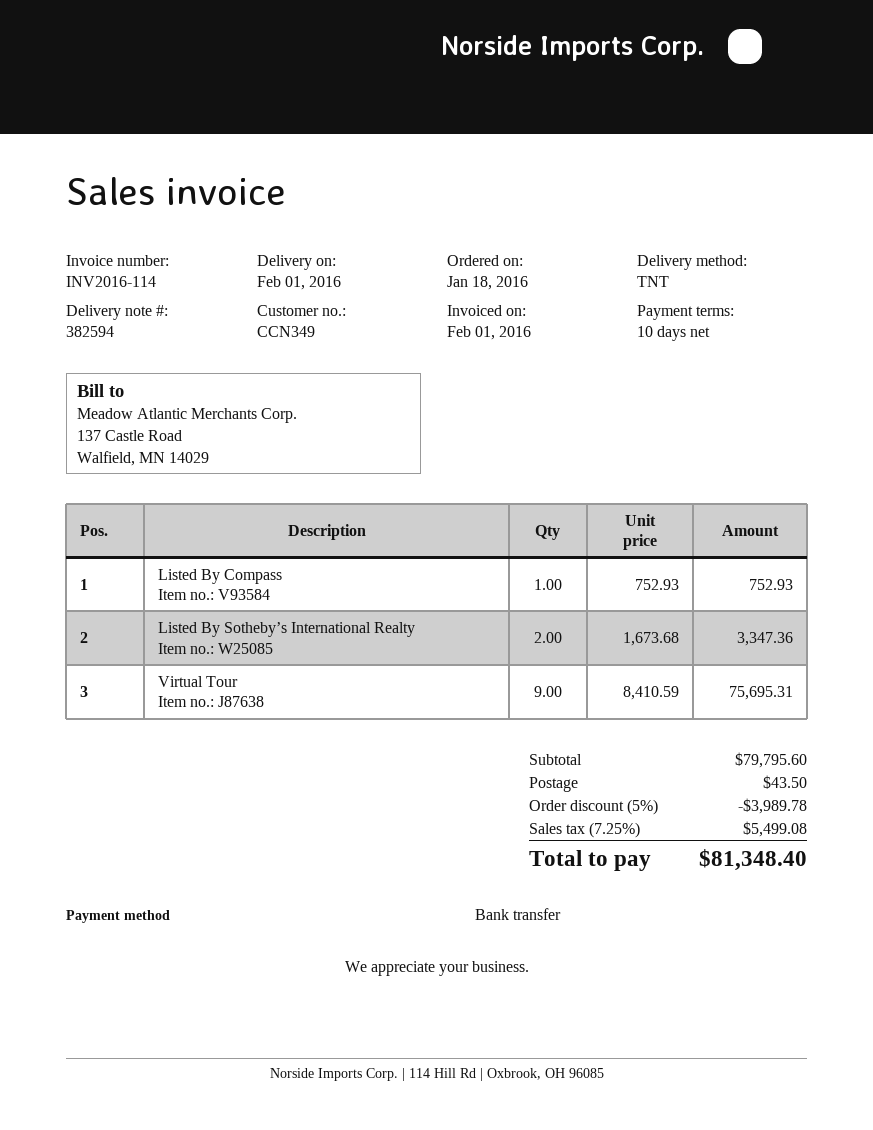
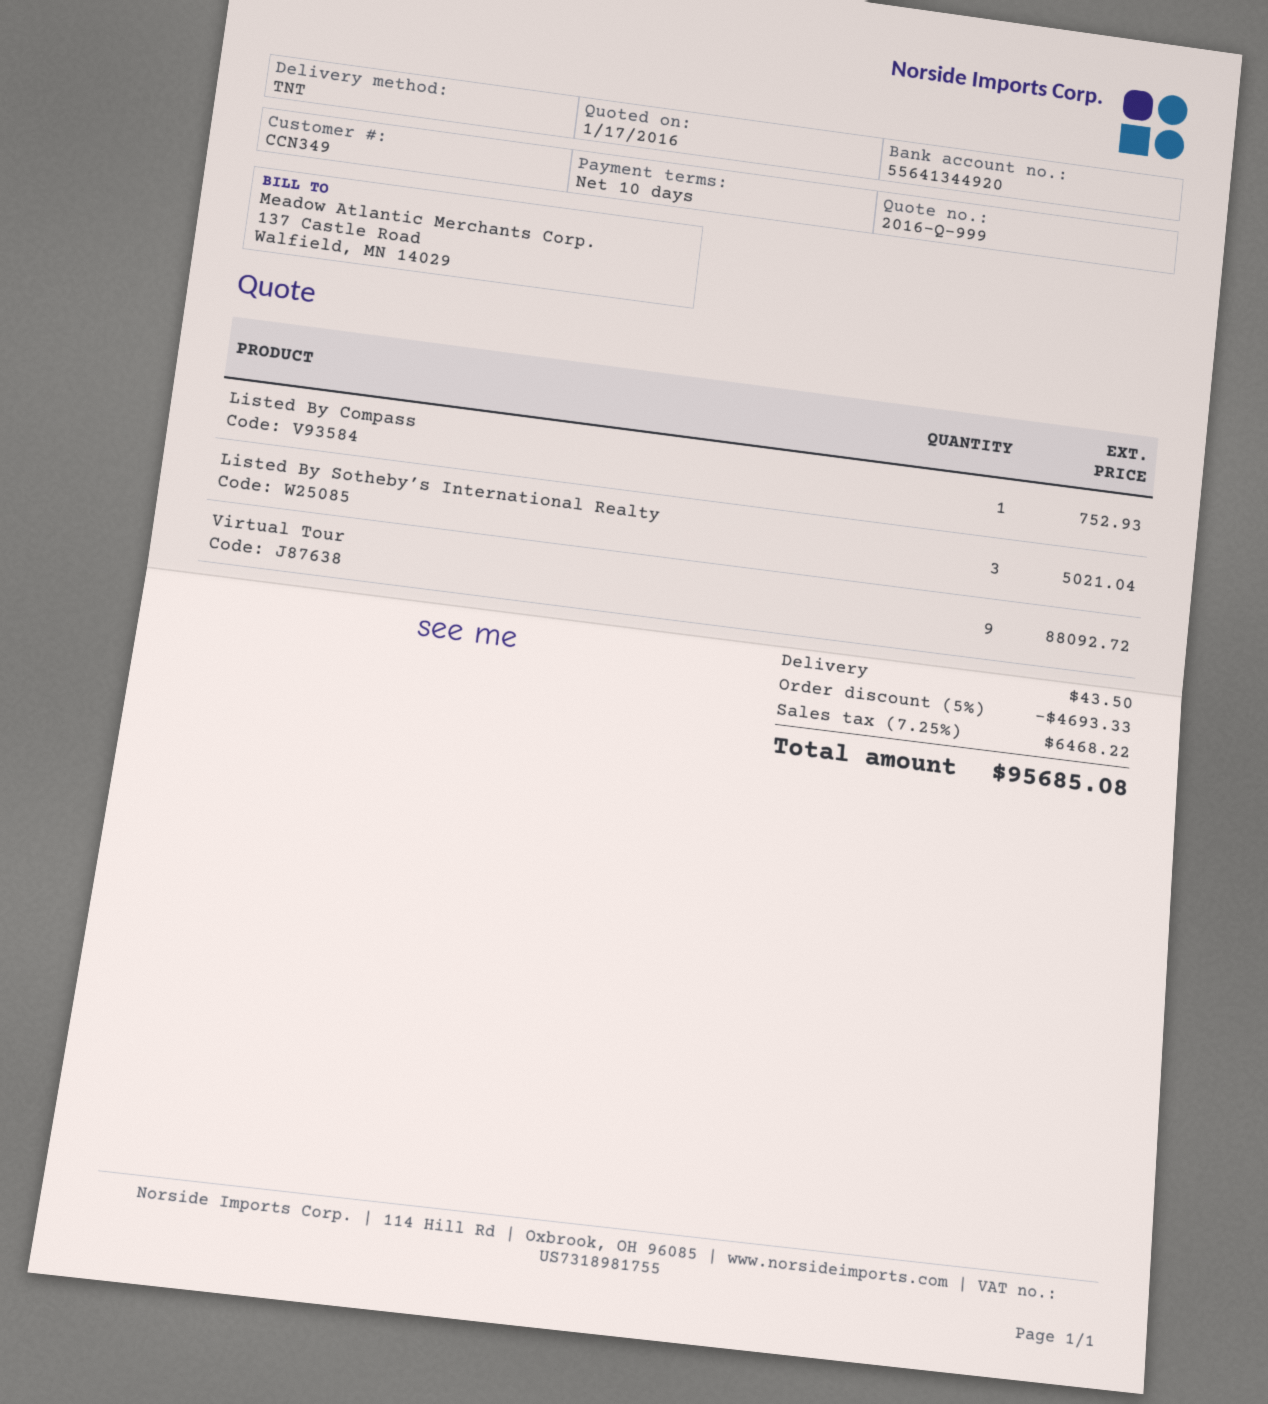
Listed By Sotheby’s International Realty: 2 for 3347.36 -> 3 for 5021.04
Virtual Tour: 9 for 75695.31 -> 9 for 88092.72
discount: 5% = 3989.78 -> 5% = 4693.33
tax: 7.25% = 5499.08 -> 7.25% = 6468.22
total: 81348.40 -> 95685.08

